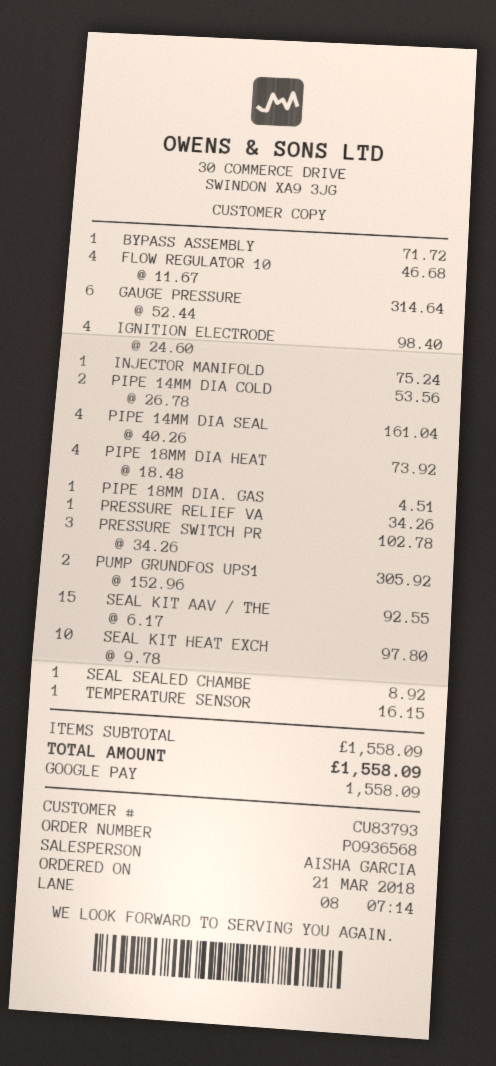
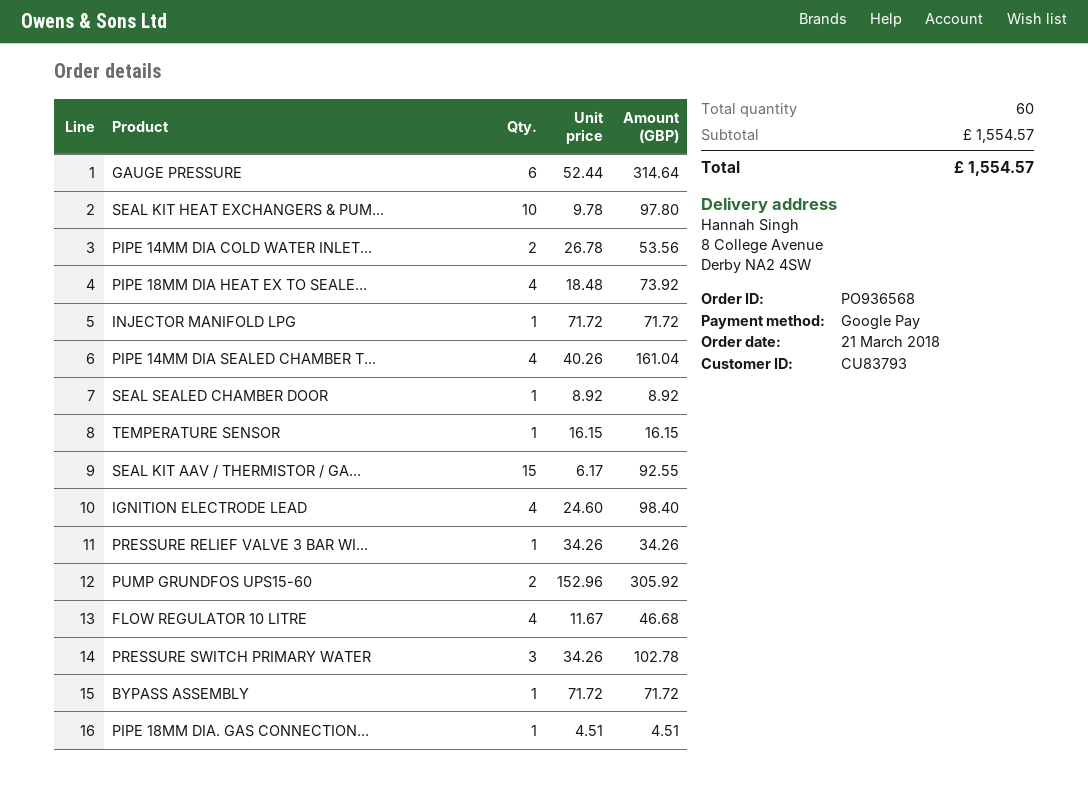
INJECTOR MANIFOLD: 1 x 75.24 = 75.24 -> 1 x 71.72 = 71.72
subtotal: 1558.09 -> 1554.57
total: 1558.09 -> 1554.57

